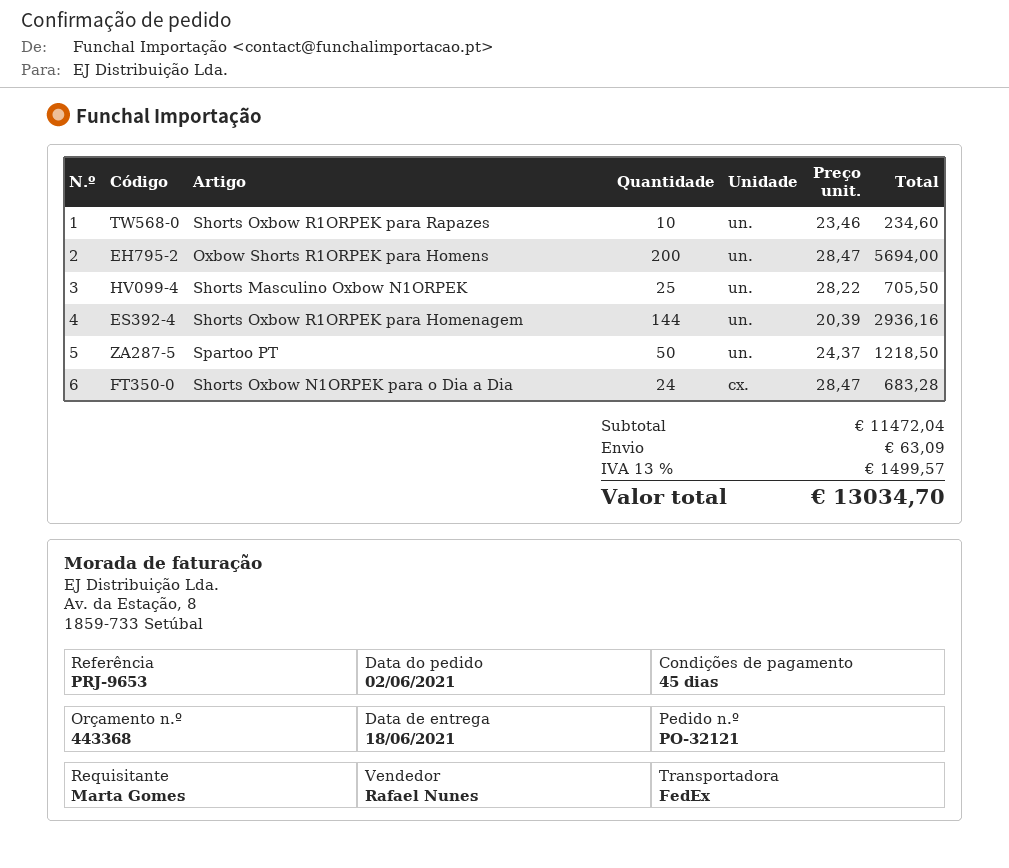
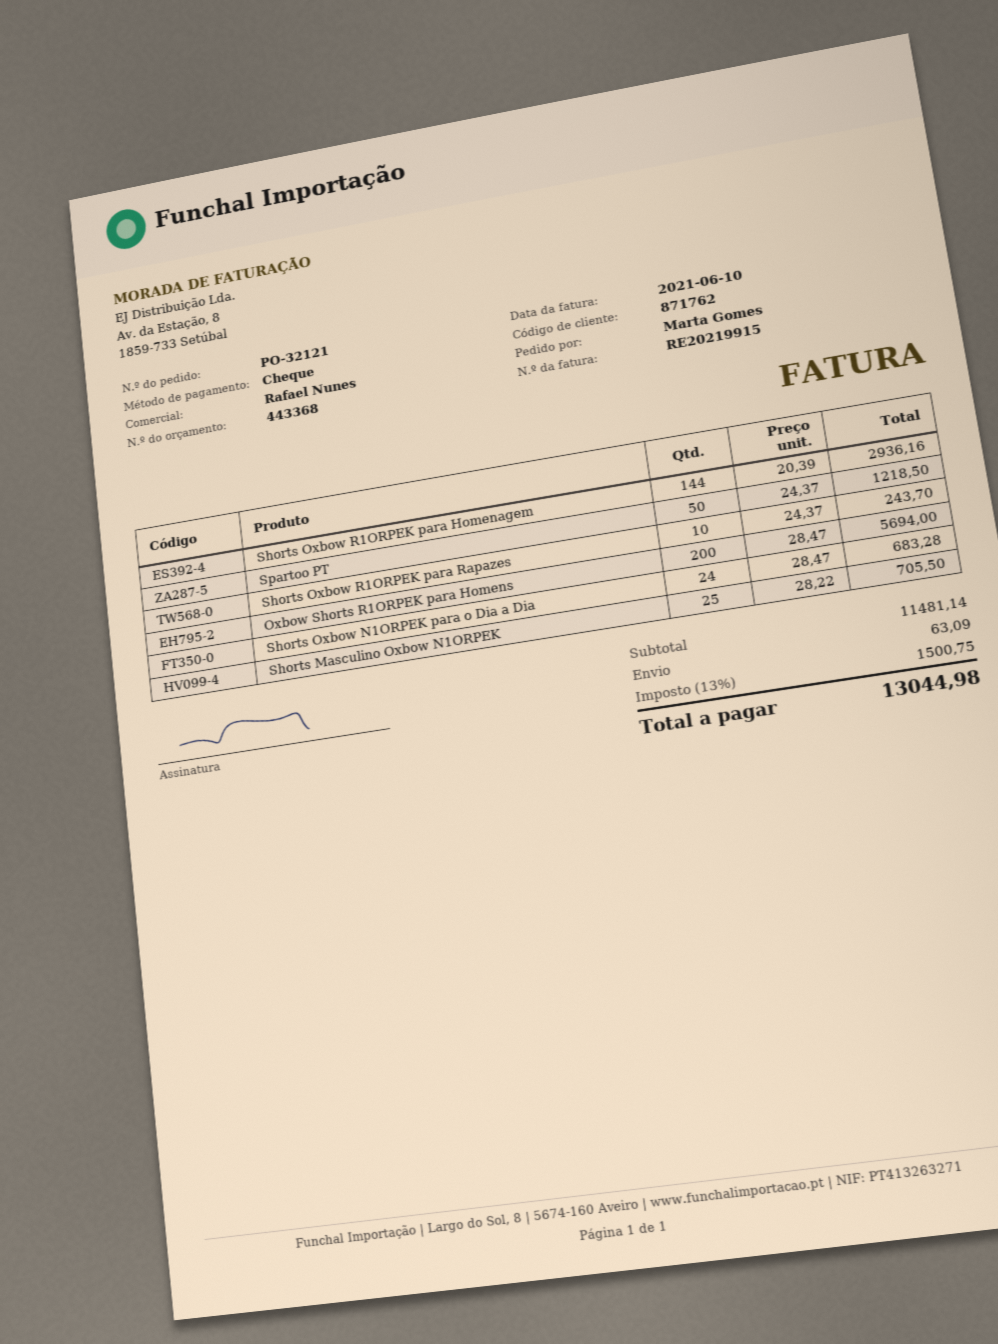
Shorts Oxbow R1ORPEK para Rapazes: 10 x 23.46 = 234.60 -> 10 x 24.37 = 243.70
subtotal: 11472.04 -> 11481.14
tax: 13% = 1499.57 -> 13% = 1500.75
total: 13034.70 -> 13044.98

